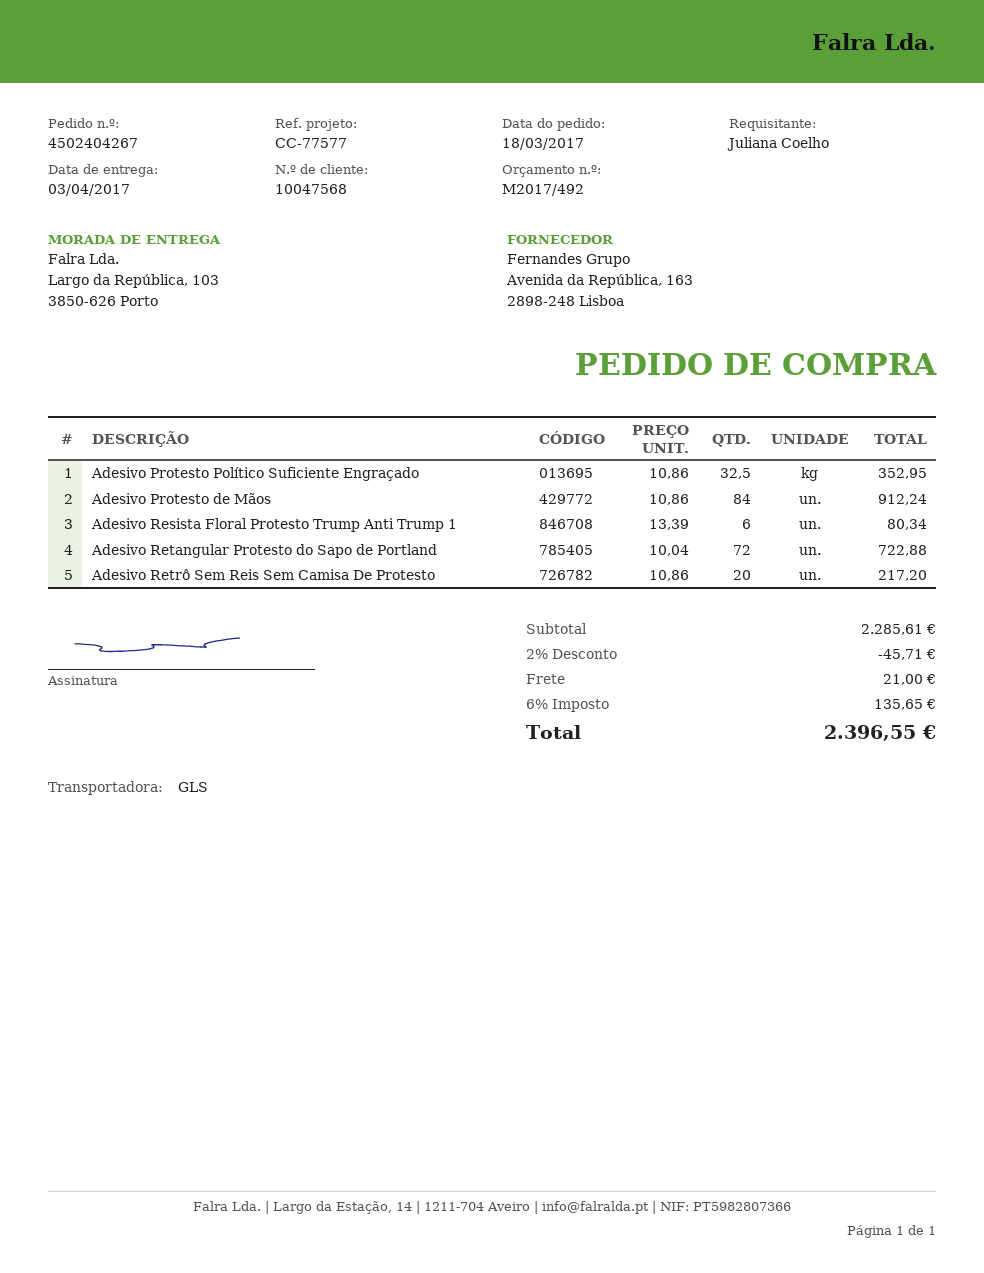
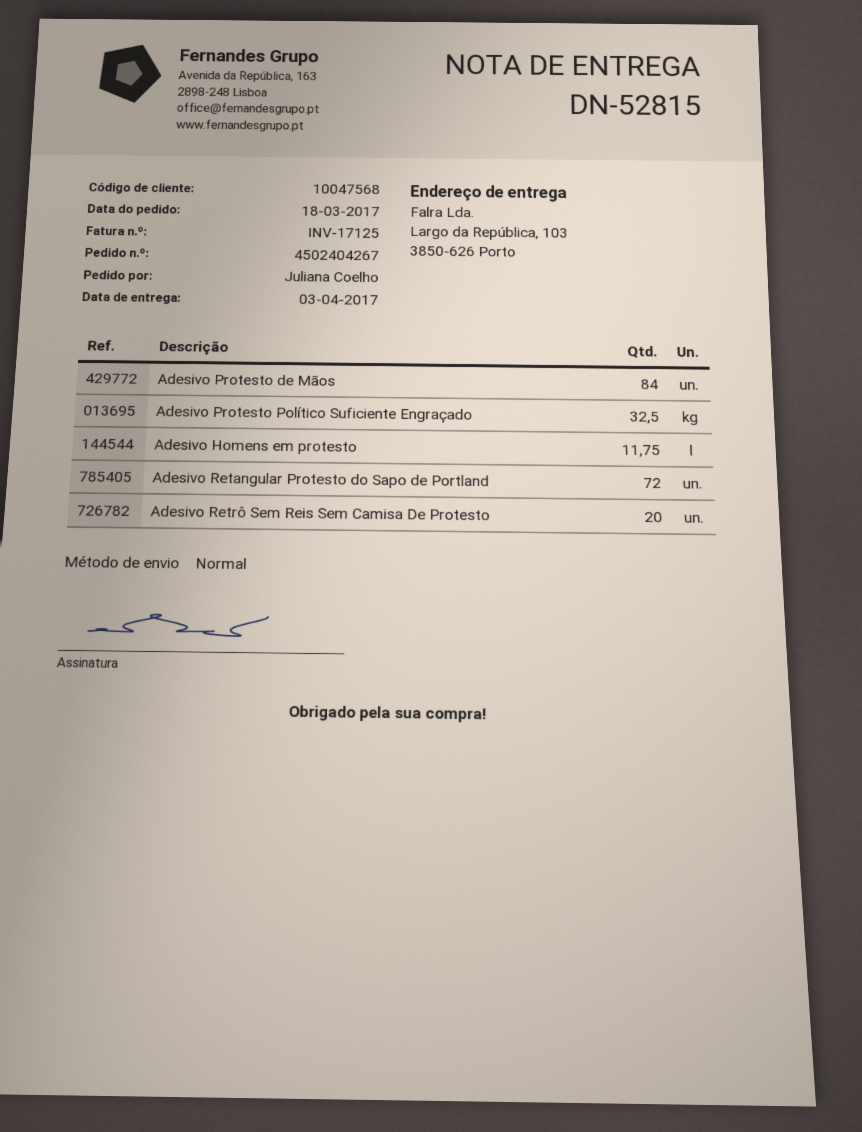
shipping method: GLS -> standard
Adesivo Resista Floral Protesto Trump Anti Trump 1: 6 -> none
Adesivo Homens em protesto: none -> 11.75

